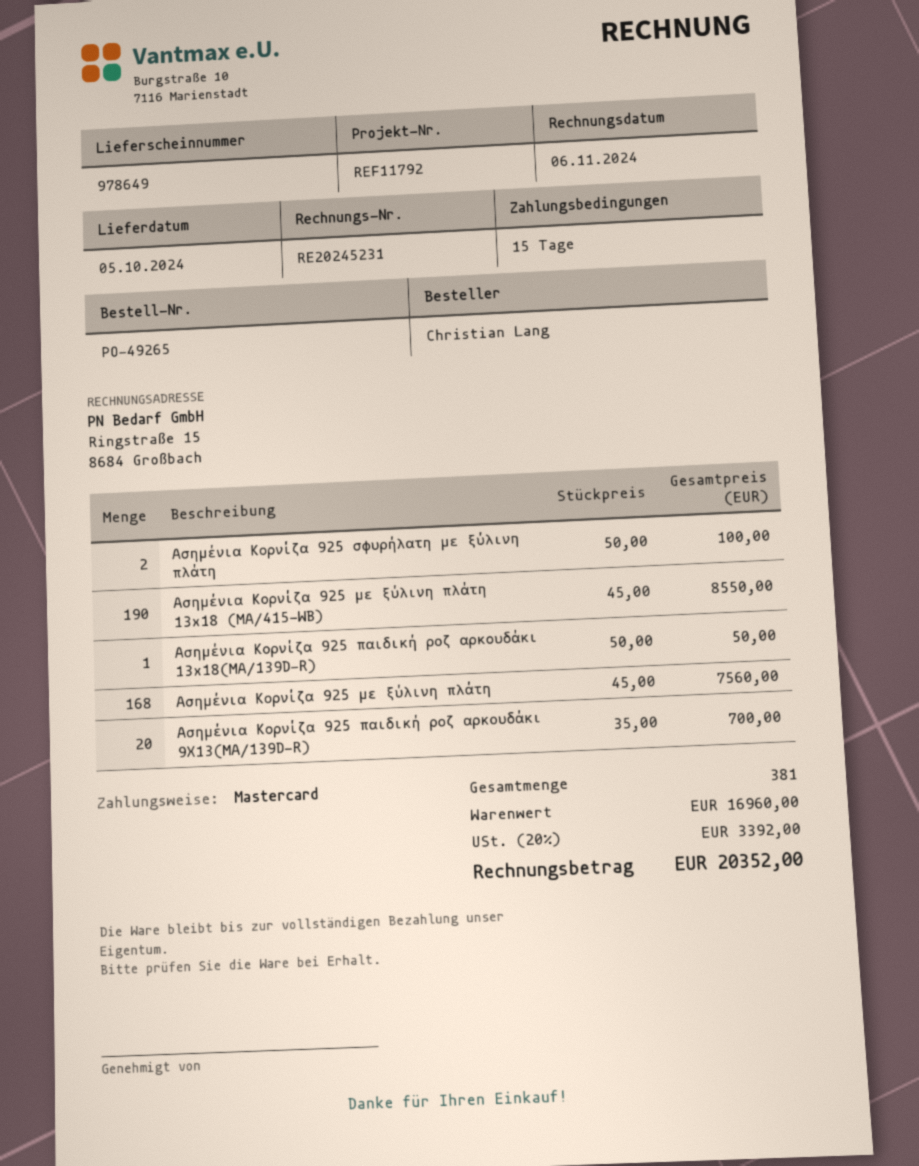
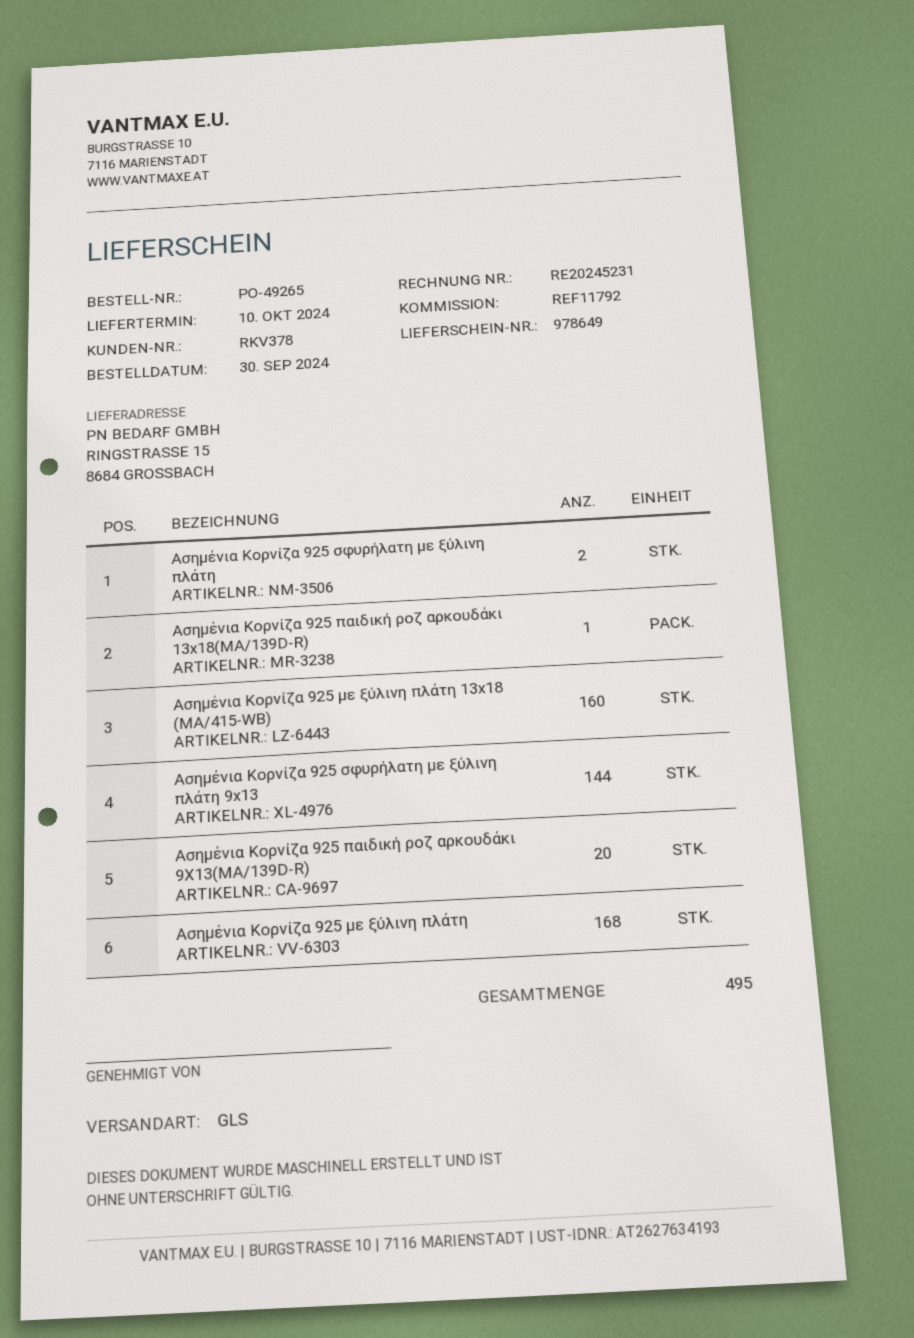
delivery date: 2024-10-05 -> 2024-10-10
Ασημένια Κορνίζα 925 με ξύλινη πλάτη 13x18 (MA/415-WB): 190 -> 160
Ασημένια Κορνίζα 925 σφυρήλατη με ξύλινη πλάτη 9x13: none -> 144
total quantity: 381 -> 495

